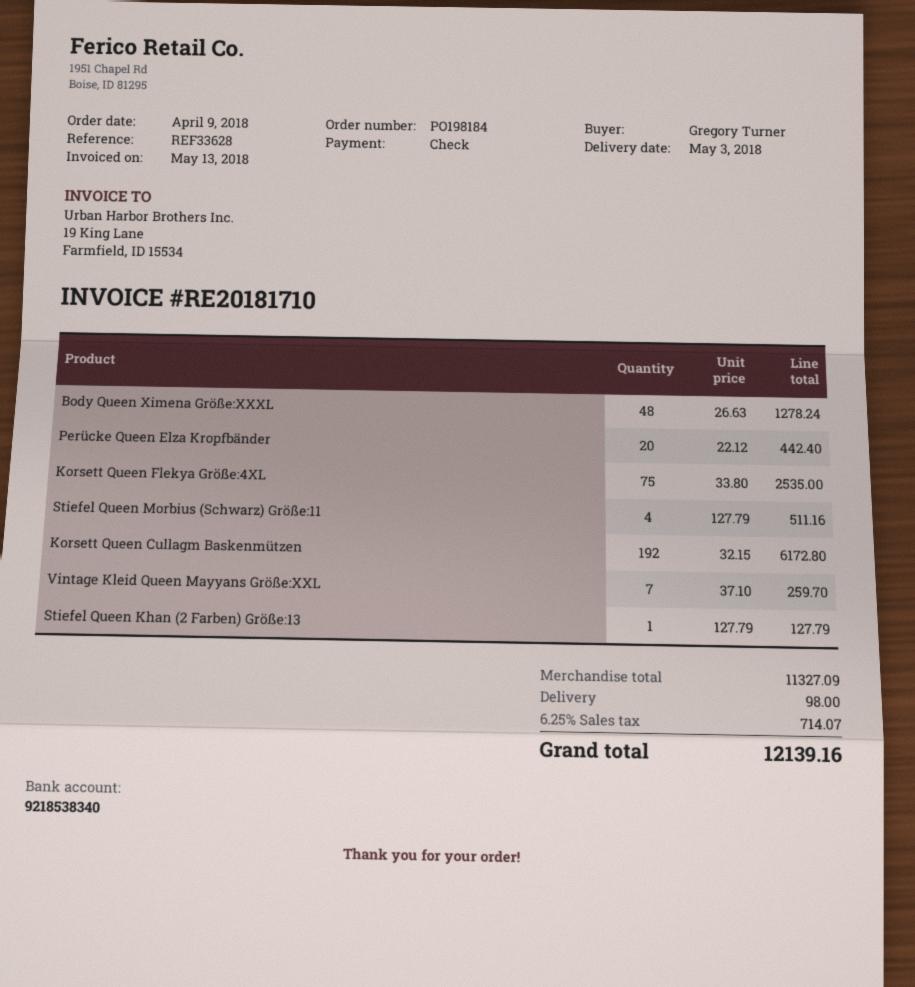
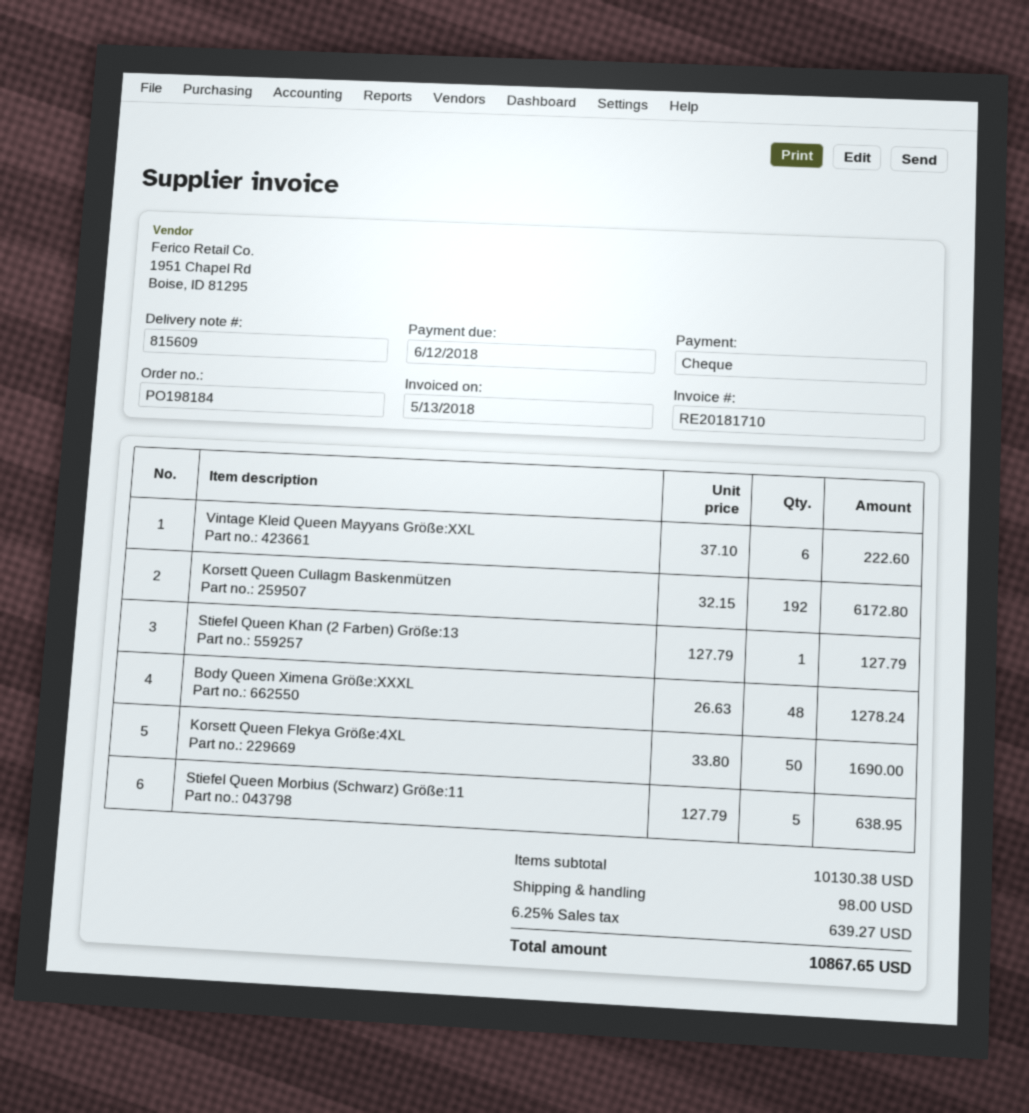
Perücke Queen Elza Kropfbänder: 20 x 22.12 = 442.40 -> none
Korsett Queen Flekya Größe:4XL: 75 x 33.80 = 2535.00 -> 50 x 33.80 = 1690.00
Stiefel Queen Morbius (Schwarz) Größe:11: 4 x 127.79 = 511.16 -> 5 x 127.79 = 638.95
Vintage Kleid Queen Mayyans Größe:XXL: 7 x 37.10 = 259.70 -> 6 x 37.10 = 222.60
subtotal: 11327.09 -> 10130.38
tax: 6.25% = 714.07 -> 6.25% = 639.27
total: 12139.16 -> 10867.65

